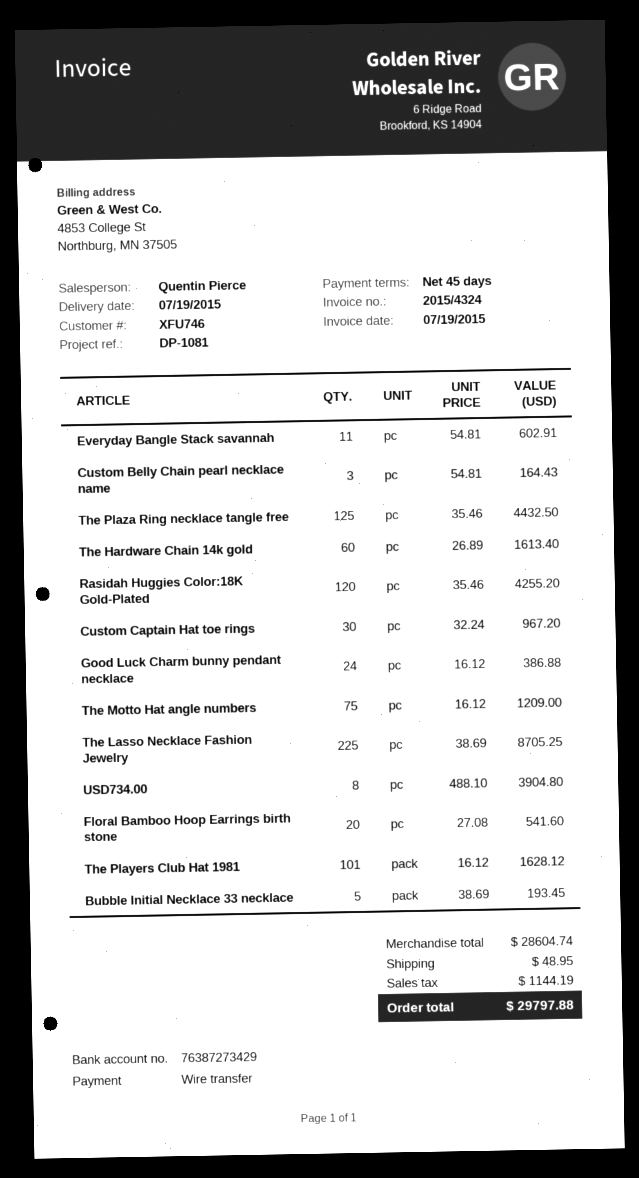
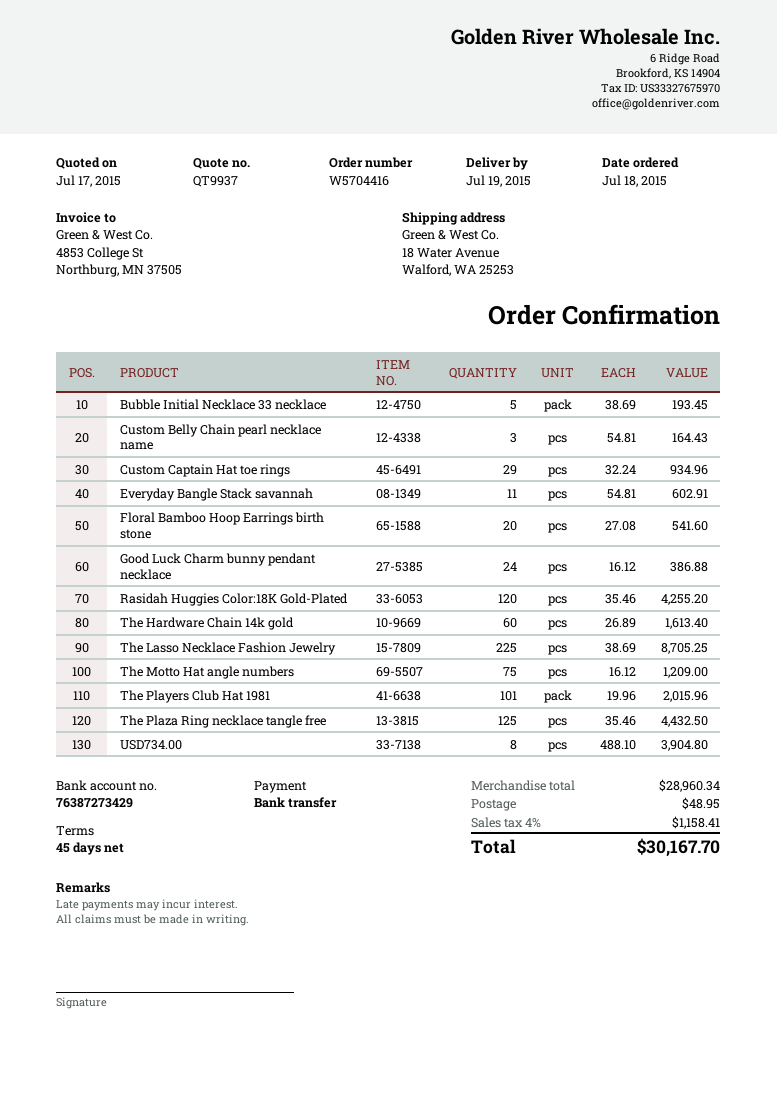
Custom Captain Hat toe rings: 30 x 32.24 = 967.20 -> 29 x 32.24 = 934.96
The Players Club Hat 1981: 101 x 16.12 = 1628.12 -> 101 x 19.96 = 2015.96
subtotal: 28604.74 -> 28960.34
tax: 1144.19 -> 1158.41
total: 29797.88 -> 30167.70

